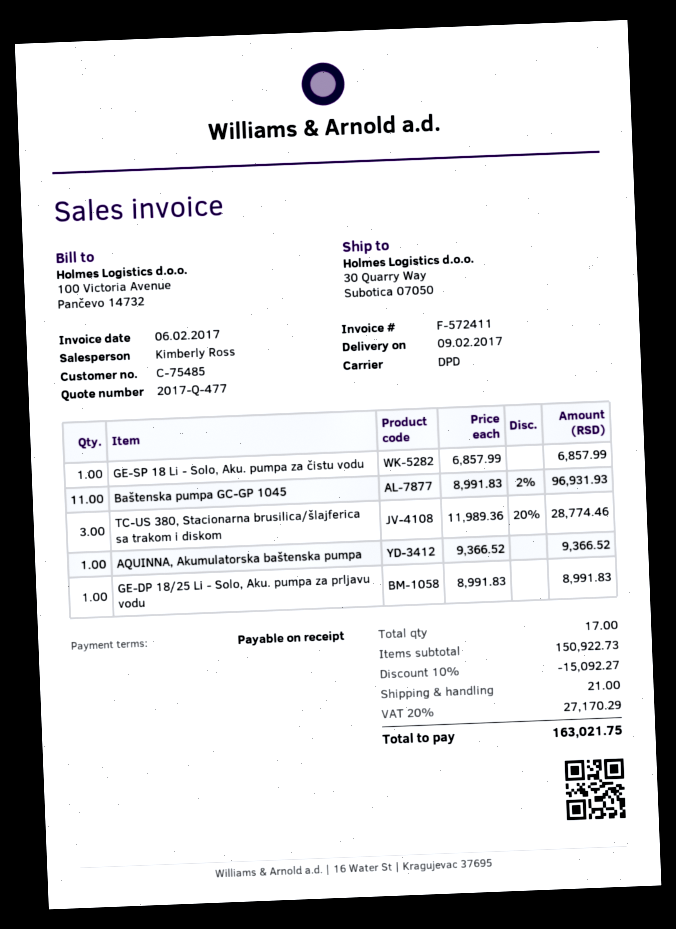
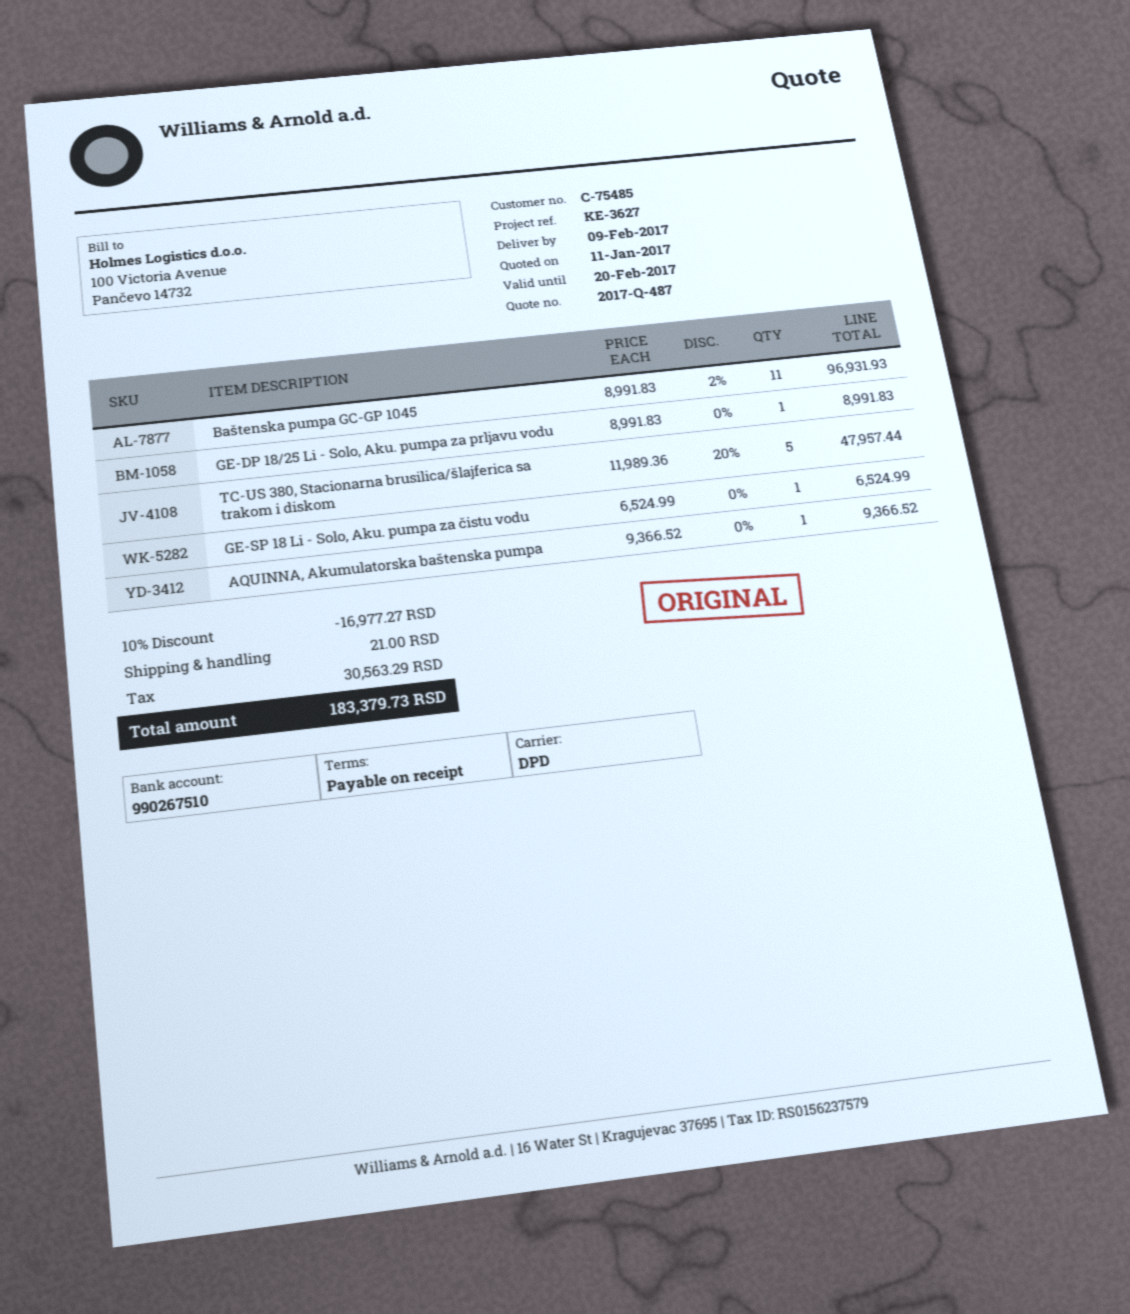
quote number: 2017-Q-477 -> 2017-Q-487
GE-SP 18 Li - Solo, Aku. pumpa za čistu vodu: 1 x 6857.99 = 6857.99 -> 1 x 6524.99 = 6524.99
TC-US 380, Stacionarna brusilica/šlajferica sa trakom i diskom: 3 x 11989.36 - 20% = 28774.46 -> 5 x 11989.36 - 20% = 47957.44
discount: 10% = 15092.27 -> 10% = 16977.27
tax: 27170.29 -> 30563.29
total: 163021.75 -> 183379.73

